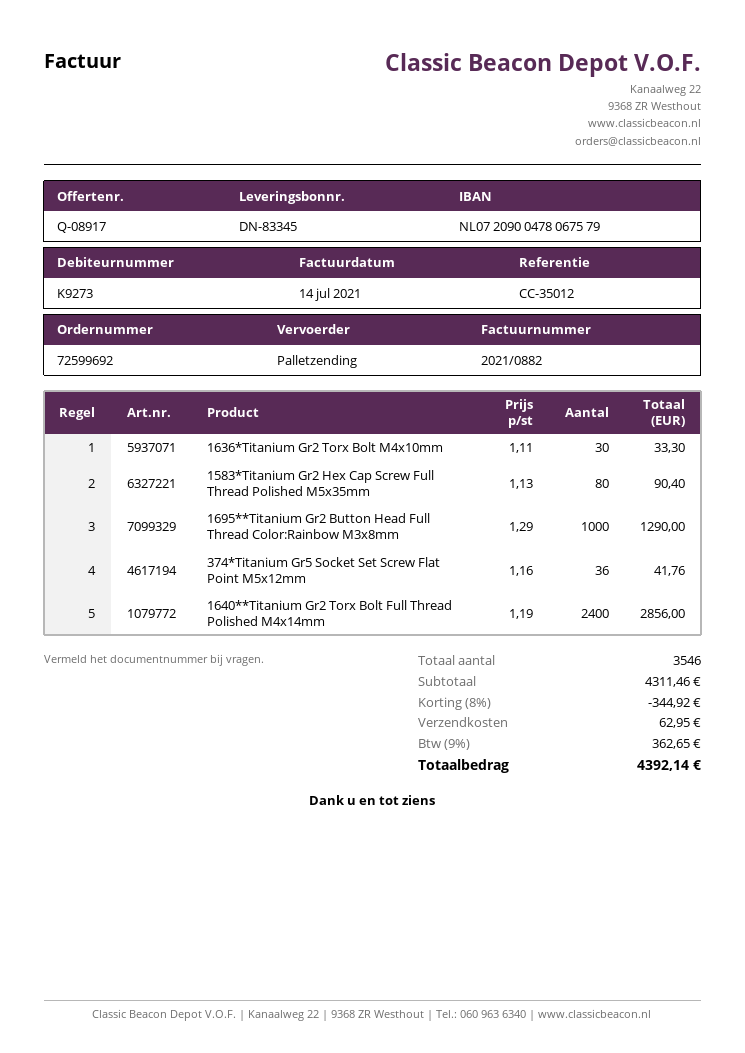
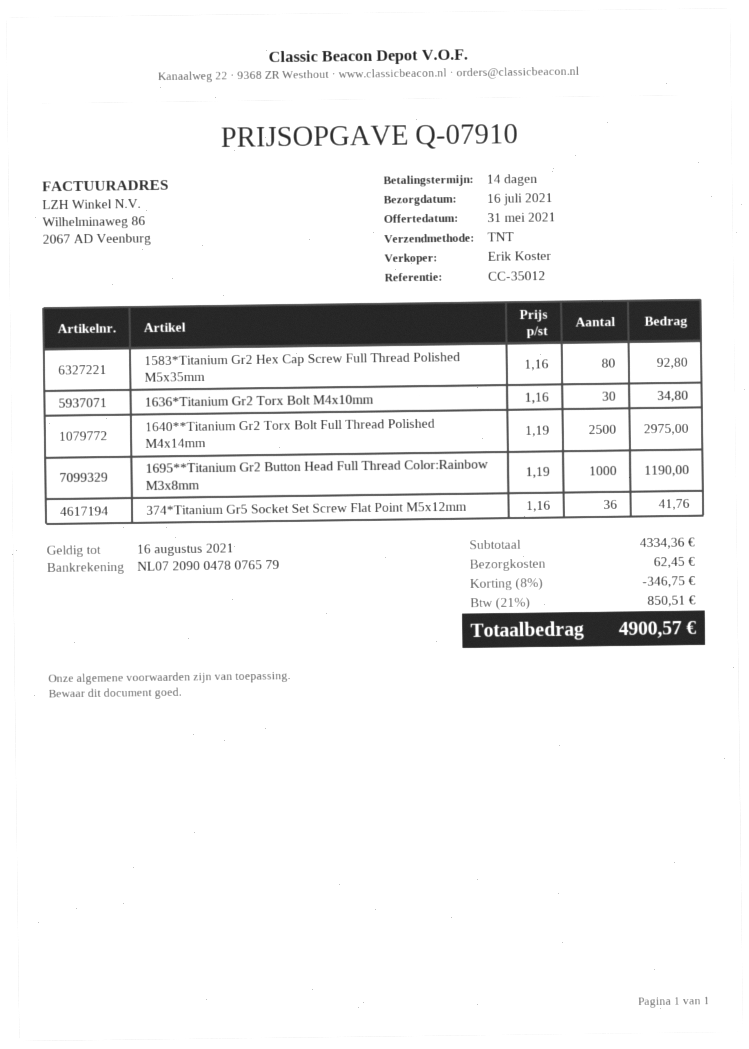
quote number: Q-08917 -> Q-07910
bank account: NL0720900478067579 -> NL0720900478076579
shipping method: pallet freight -> TNT
1636*Titanium Gr2 Torx Bolt M4x10mm: 30 x 1.11 = 33.30 -> 30 x 1.16 = 34.80
1583*Titanium Gr2 Hex Cap Screw Full Thread Polished M5x35mm: 80 x 1.13 = 90.40 -> 80 x 1.16 = 92.80
1695**Titanium Gr2 Button Head Full Thread Color:Rainbow M3x8mm: 1000 x 1.29 = 1290.00 -> 1000 x 1.19 = 1190.00
1640**Titanium Gr2 Torx Bolt Full Thread Polished M4x14mm: 2400 x 1.19 = 2856.00 -> 2500 x 1.19 = 2975.00
subtotal: 4311.46 -> 4334.36
discount: 8% = 344.92 -> 8% = 346.75
shipping: 62.95 -> 62.45
tax: 9% = 362.65 -> 21% = 850.51
total: 4392.14 -> 4900.57

